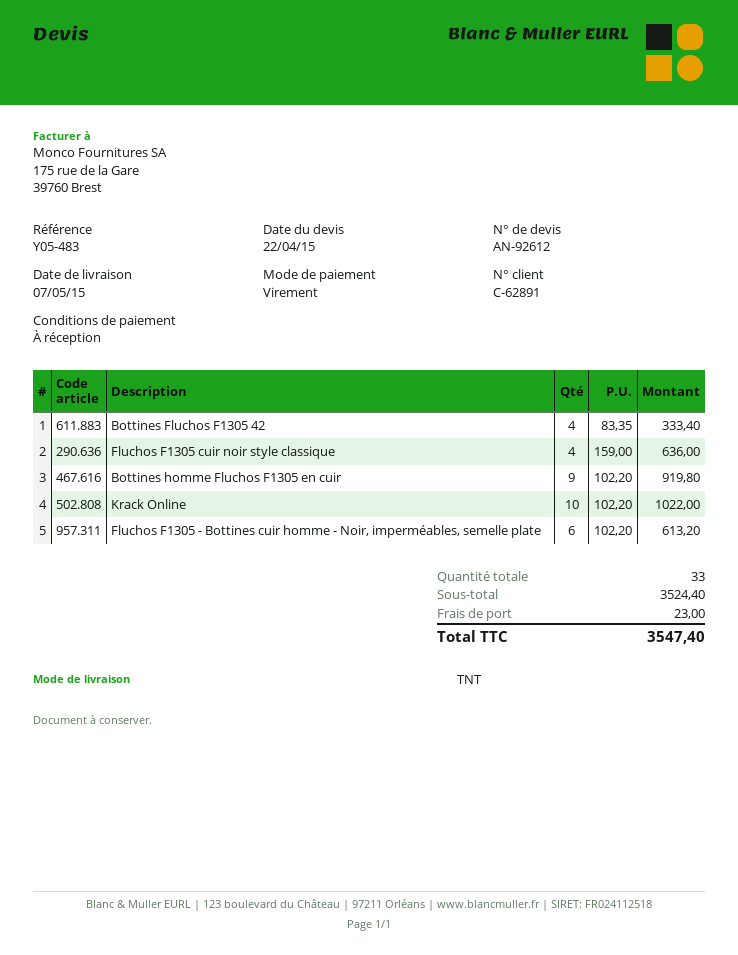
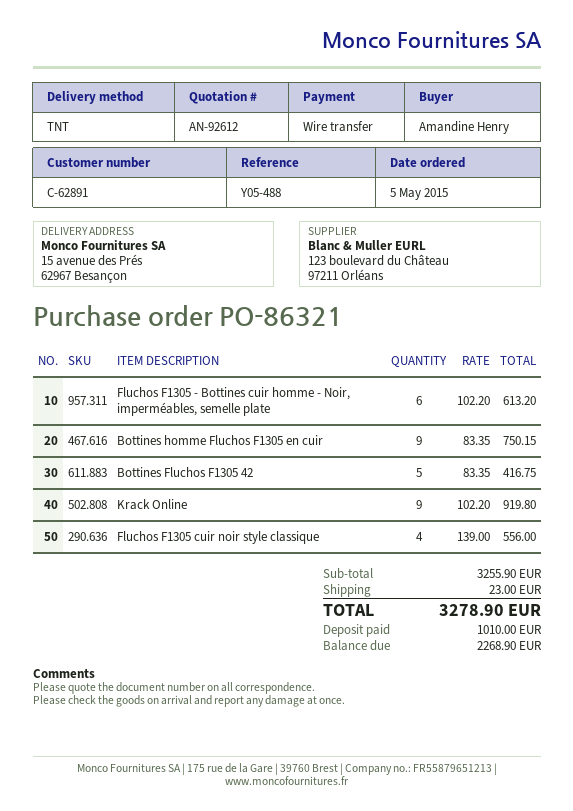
reference: Y05-483 -> Y05-488
Bottines Fluchos F1305 42: 4 x 83.35 = 333.40 -> 5 x 83.35 = 416.75
Fluchos F1305 cuir noir style classique: 4 x 159.00 = 636.00 -> 4 x 139.00 = 556.00
Bottines homme Fluchos F1305 en cuir: 9 x 102.20 = 919.80 -> 9 x 83.35 = 750.15
Krack Online: 10 x 102.20 = 1022.00 -> 9 x 102.20 = 919.80
subtotal: 3524.40 -> 3255.90
total: 3547.40 -> 3278.90

